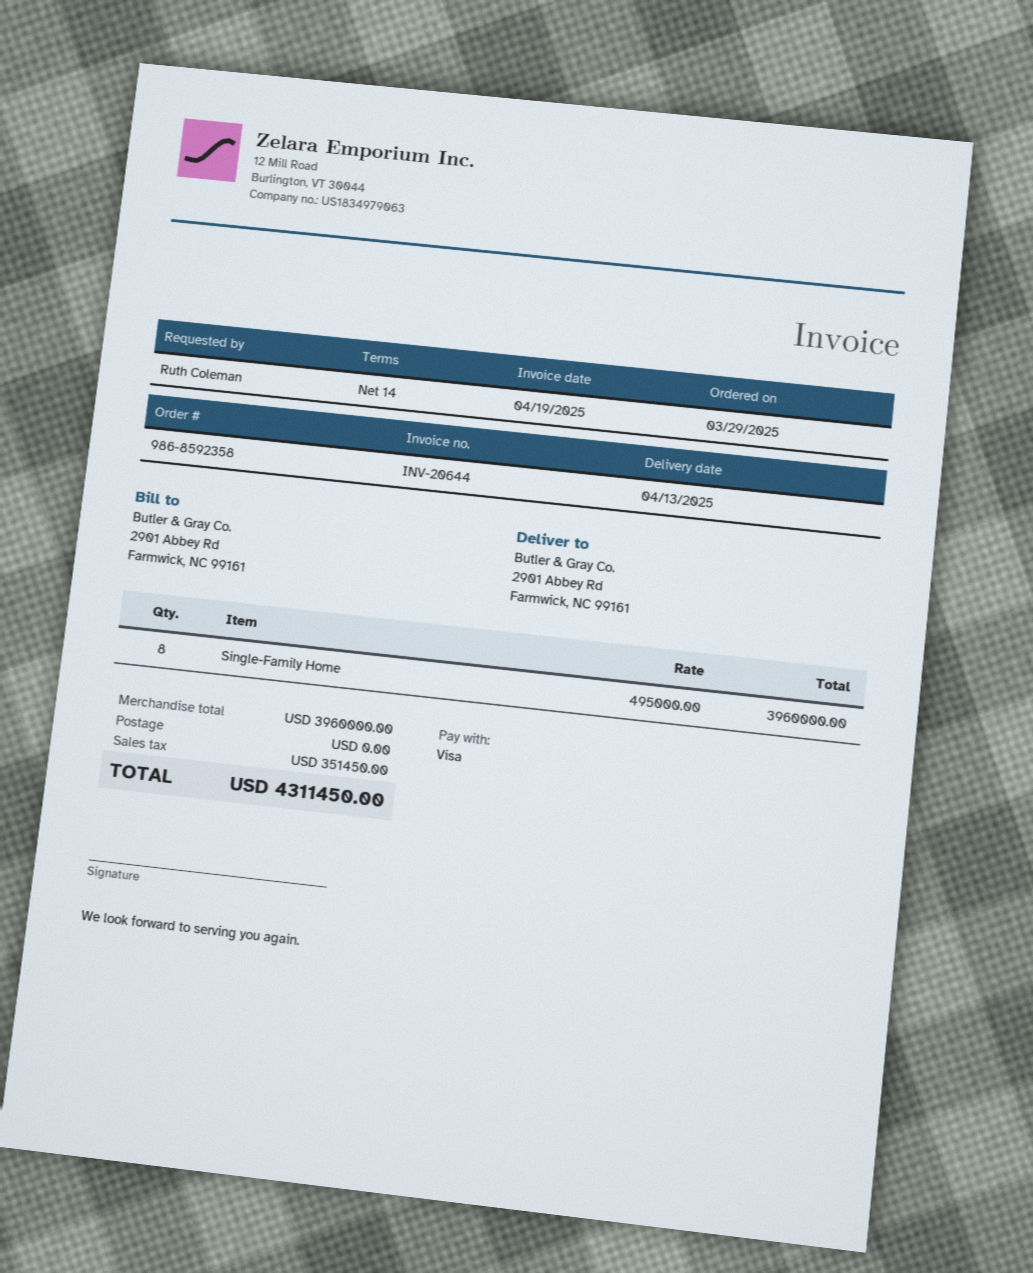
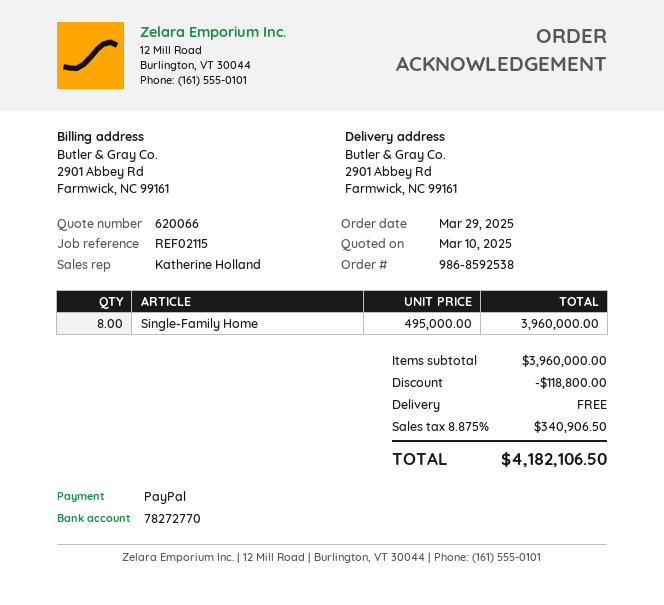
order number: 986-8592358 -> 986-8592538
payment method: Visa -> PayPal
discount: none -> 118800.00
tax: 351450.00 -> 340906.50
total: 4311450.00 -> 4182106.50

